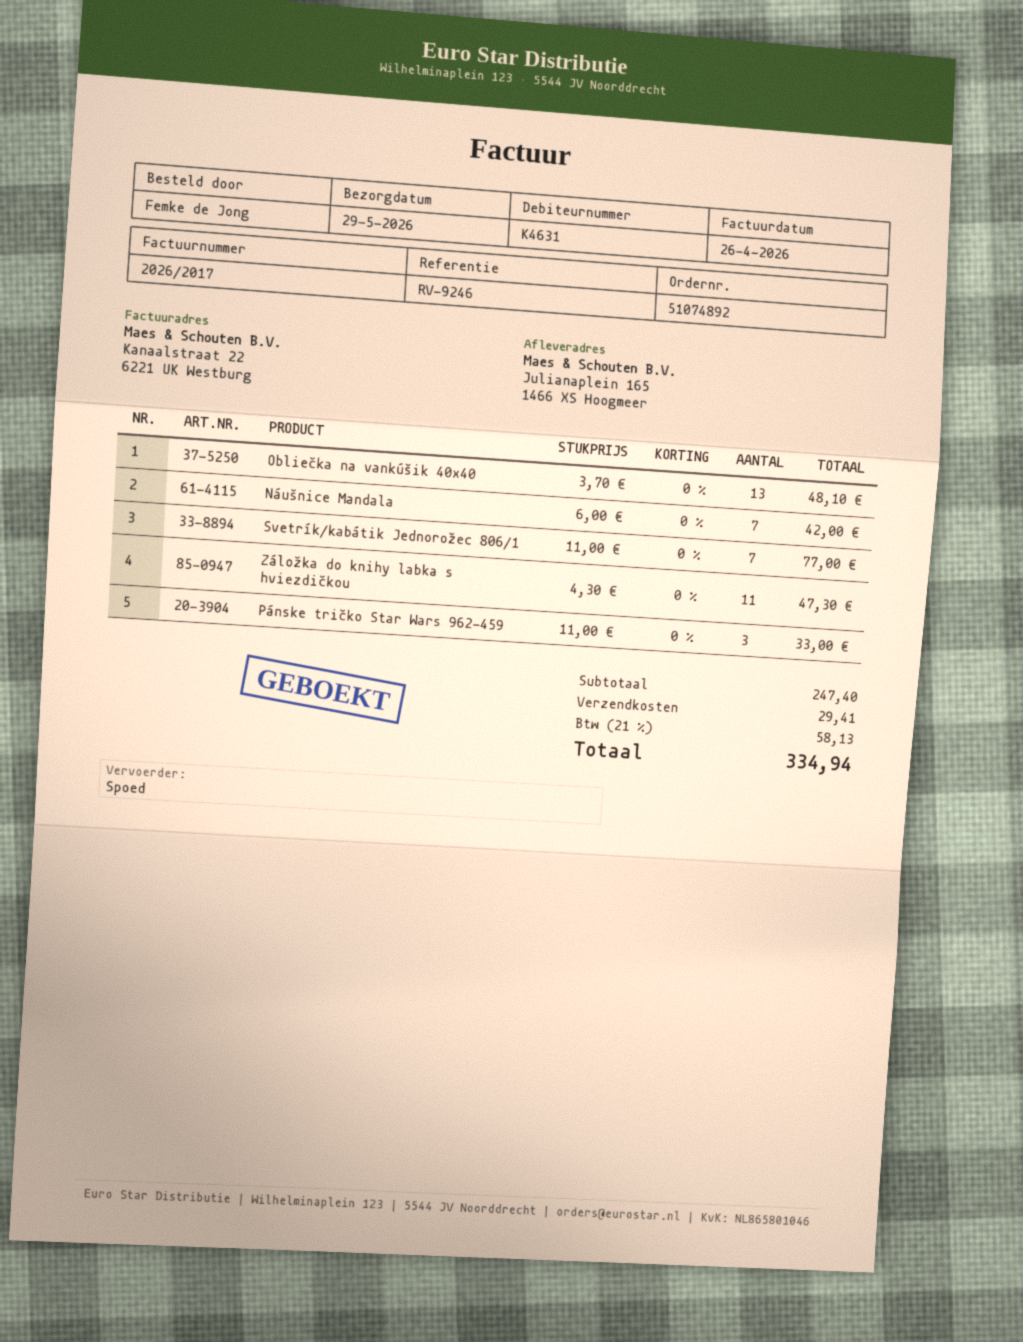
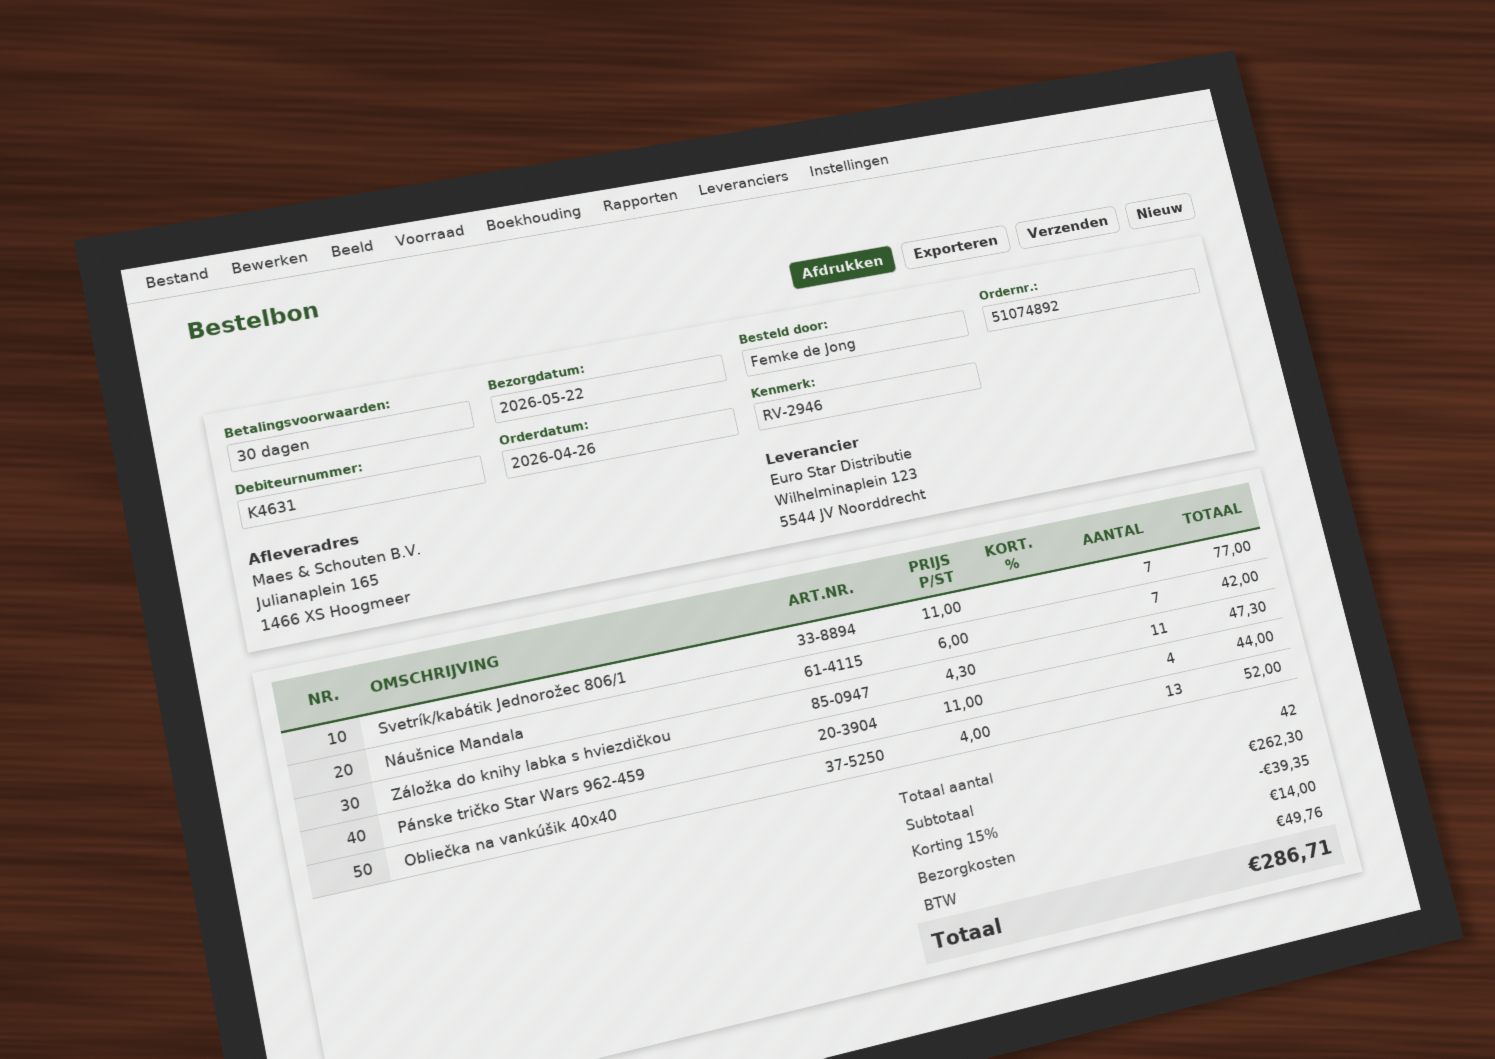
delivery date: 2026-05-29 -> 2026-05-22
reference: RV-9246 -> RV-2946
Obliečka na vankúšik 40x40: 13 x 3.70 = 48.10 -> 13 x 4.00 = 52.00
Pánske tričko Star Wars 962-459: 3 x 11.00 = 33.00 -> 4 x 11.00 = 44.00
subtotal: 247.40 -> 262.30
discount: none -> 15% = 39.35
shipping: 29.41 -> 14.00
tax: 58.13 -> 49.76
total: 334.94 -> 286.71

